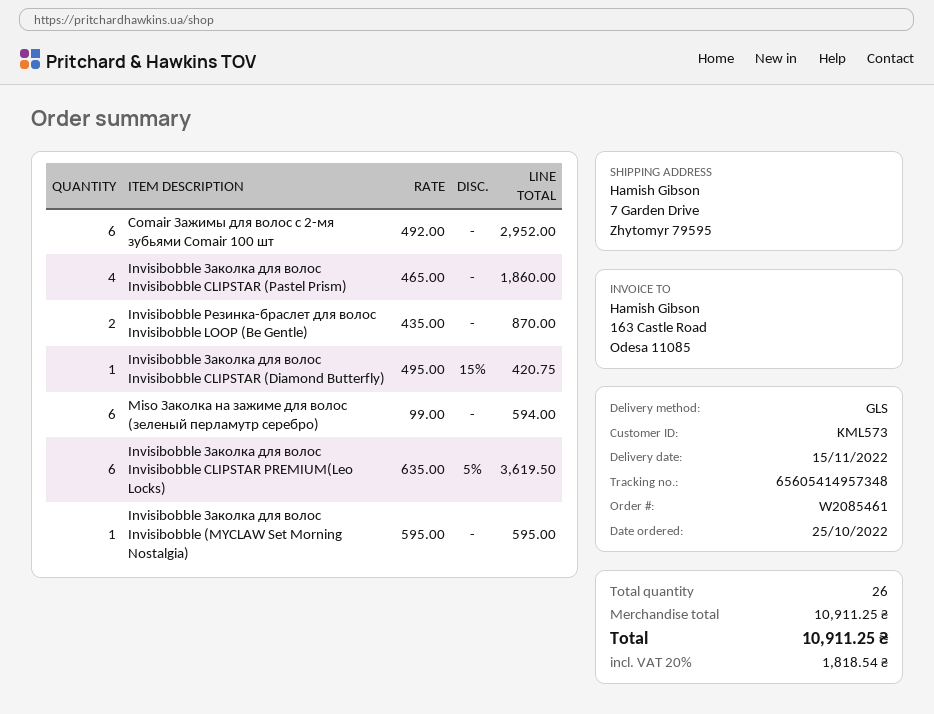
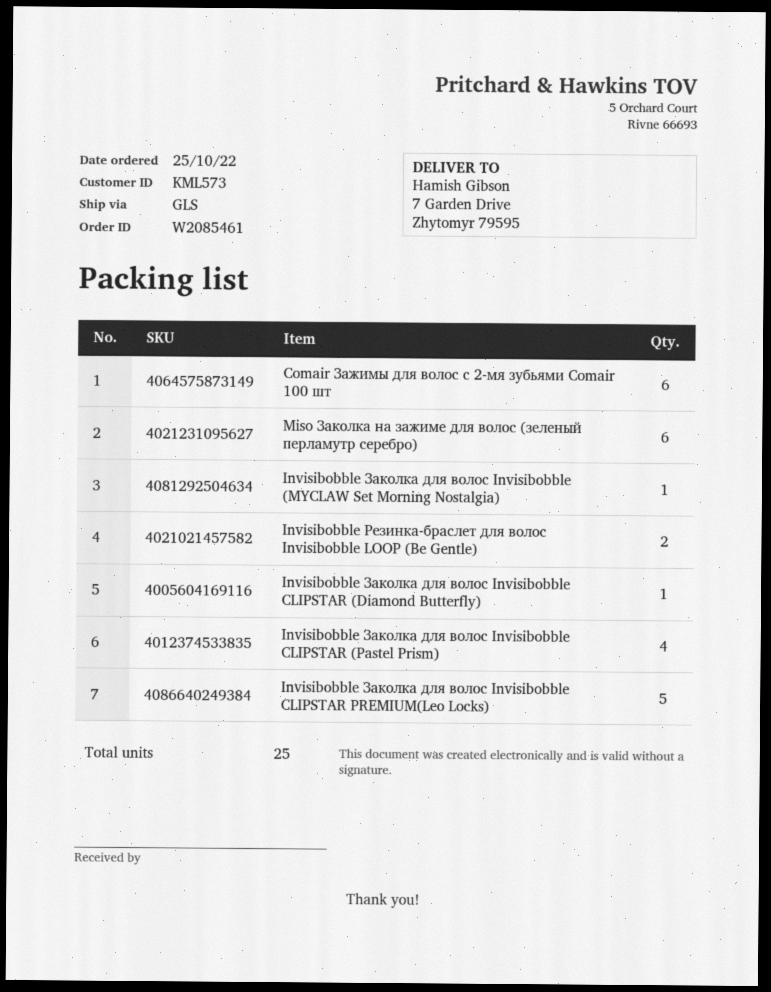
Invisibobble Заколка для волос Invisibobble CLIPSTAR PREMIUM(Leo Locks): 6 -> 5
total quantity: 26 -> 25

